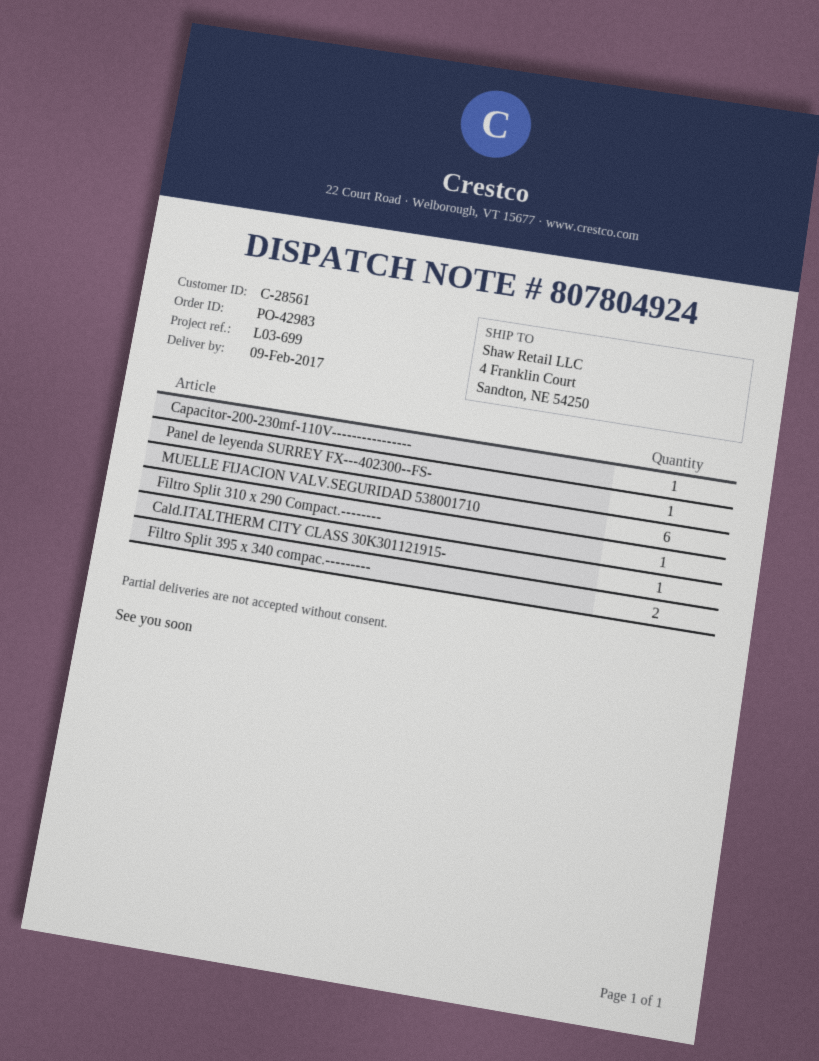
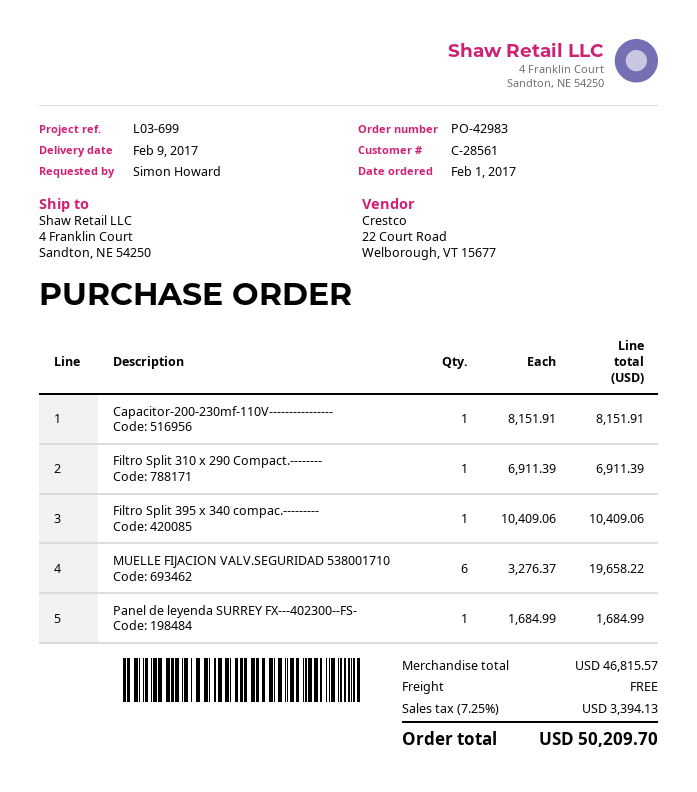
Cald.ITALTHERM CITY CLASS 30K301121915-: 1 -> none
Filtro Split 395 x 340 compac.---------: 2 -> 1

